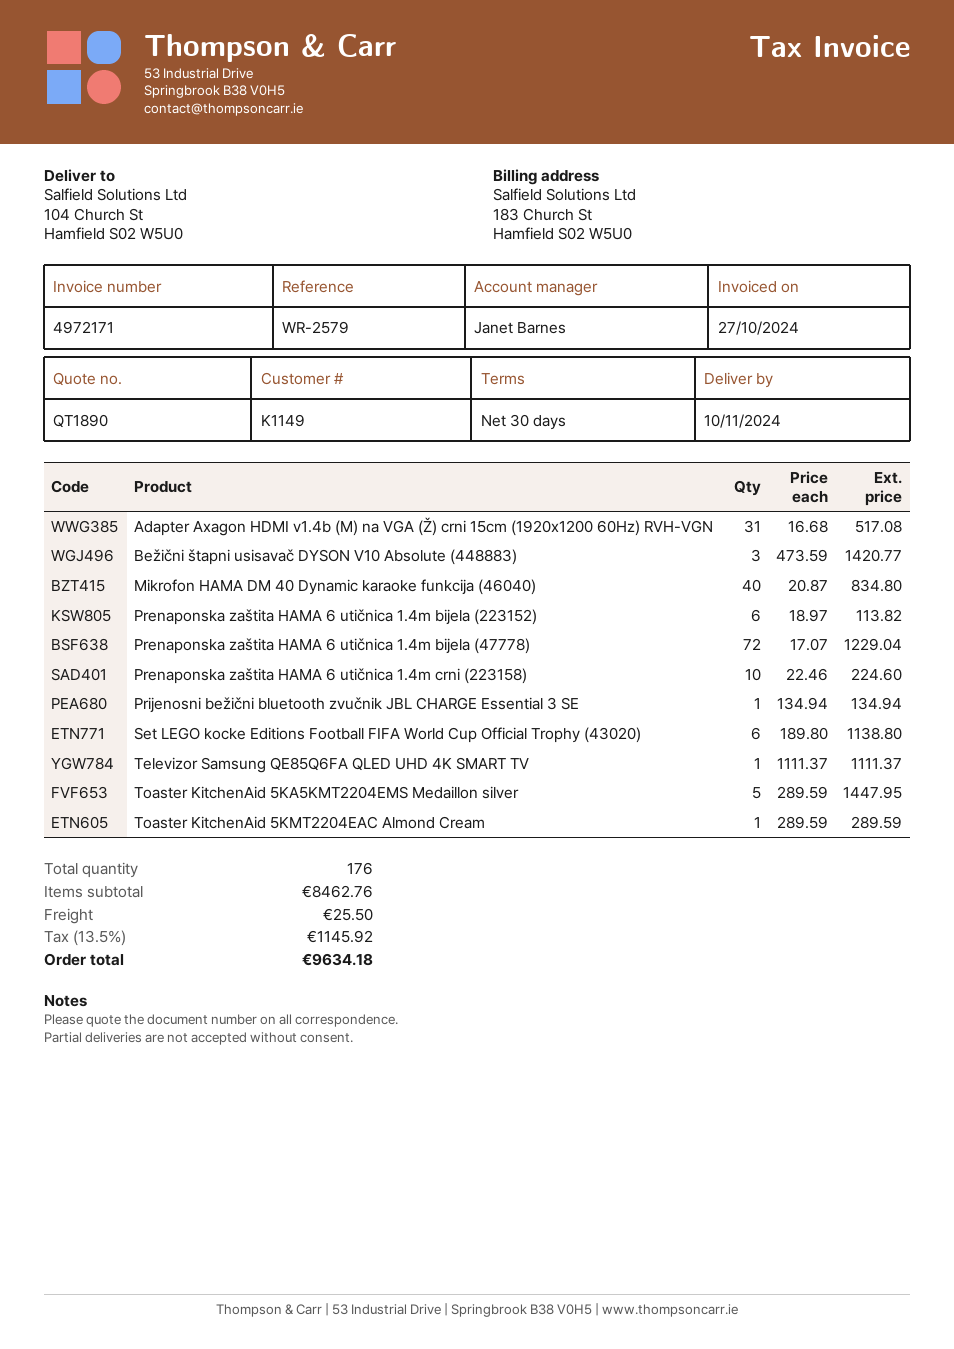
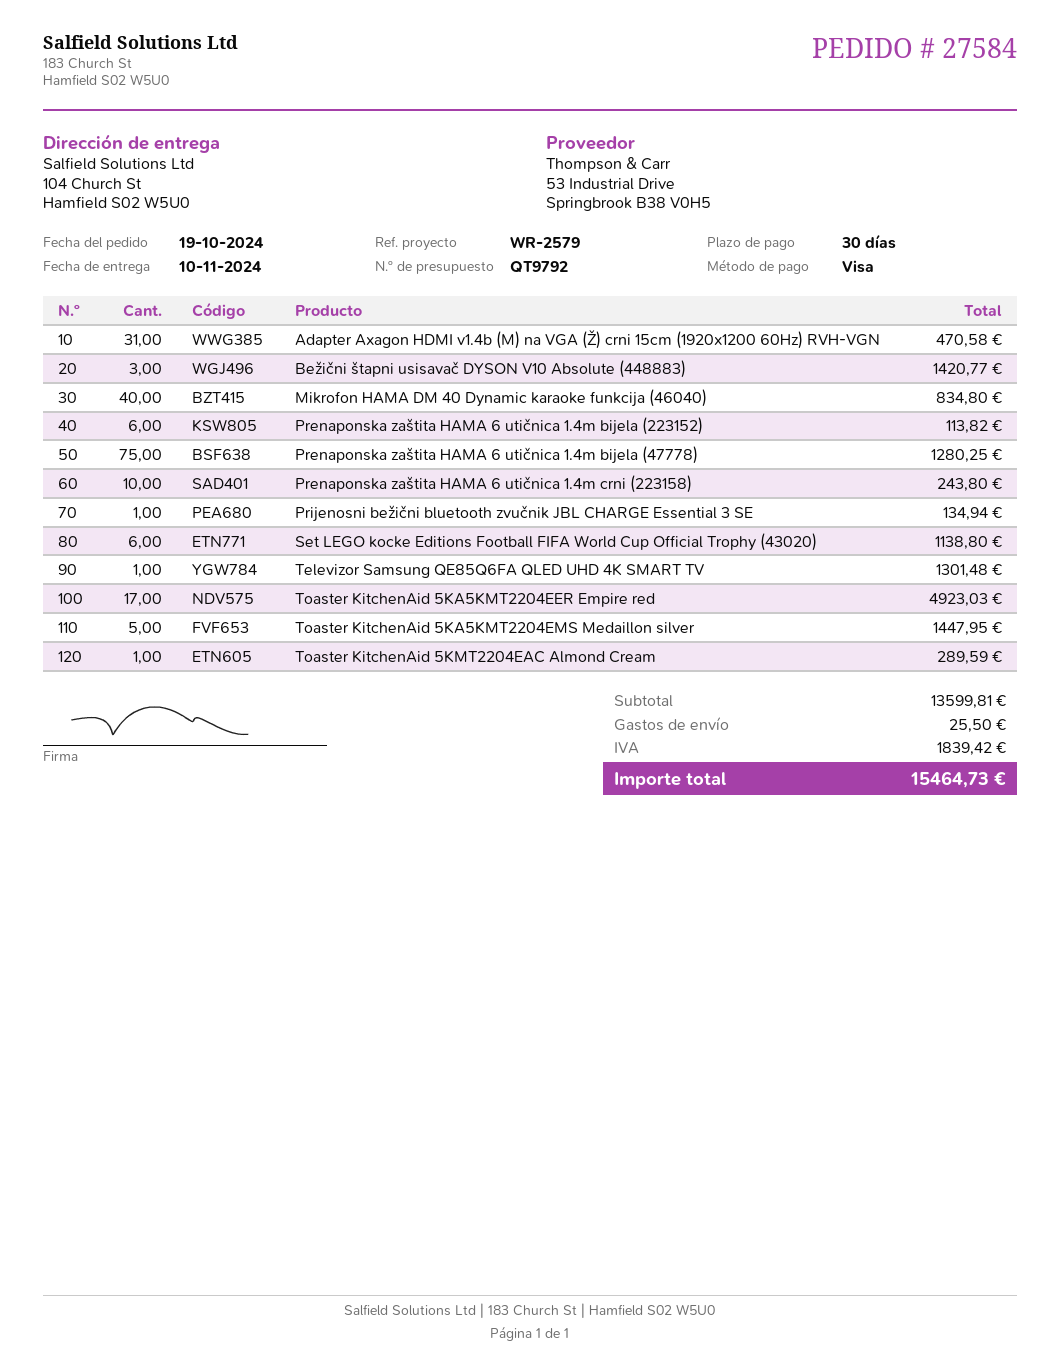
quote number: QT1890 -> QT9792
Adapter Axagon HDMI v1.4b (M) na VGA (Ž) crni 15cm (1920x1200 60Hz) RVH-VGN: 31 for 517.08 -> 31 for 470.58
Prenaponska zaštita HAMA 6 utičnica 1.4m bijela (47778): 72 for 1229.04 -> 75 for 1280.25
Prenaponska zaštita HAMA 6 utičnica 1.4m crni (223158): 10 for 224.60 -> 10 for 243.80
Televizor Samsung QE85Q6FA QLED UHD 4K SMART TV: 1 for 1111.37 -> 1 for 1301.48
Toaster KitchenAid 5KA5KMT2204EER Empire red: none -> 17 for 4923.03
subtotal: 8462.76 -> 13599.81
tax: 1145.92 -> 1839.42
total: 9634.18 -> 15464.73

